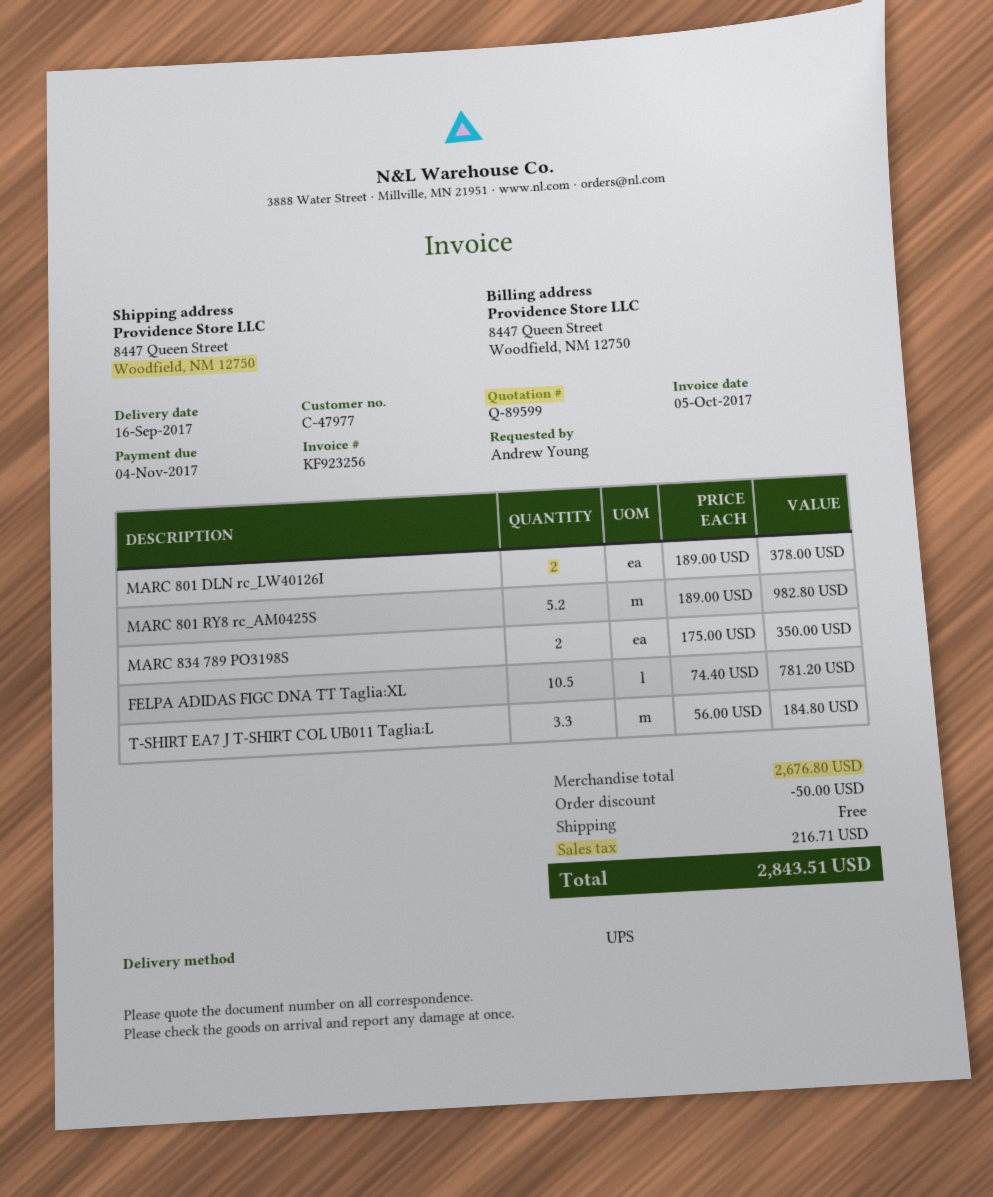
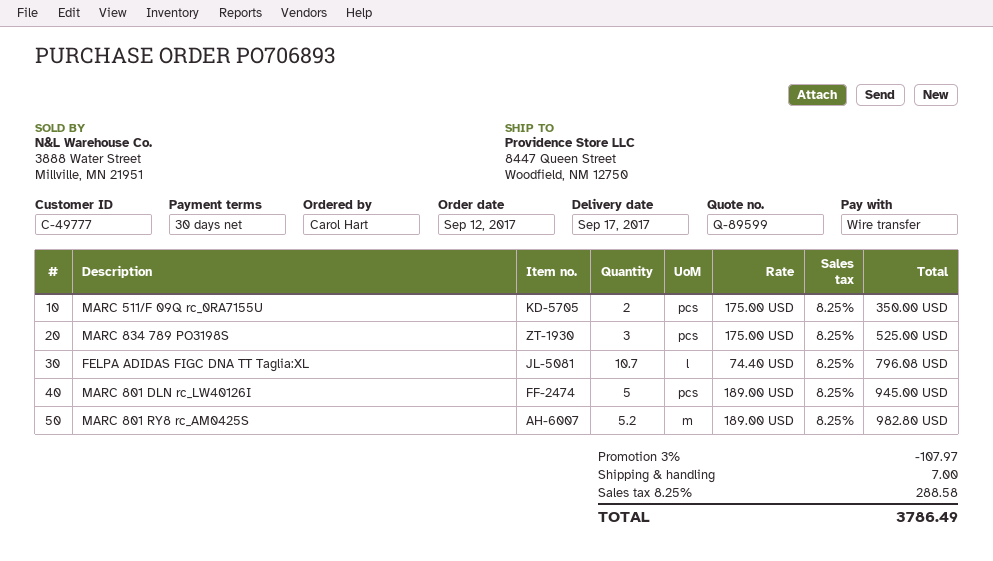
delivery date: 2017-09-16 -> 2017-09-17
customer number: C-47977 -> C-49777
ordered by: Andrew Young -> Carol Hart
MARC 801 DLN rc_LW40126I: 2 x 189.00 = 378.00 -> 5 x 189.00 = 945.00
MARC 834 789 PO3198S: 2 x 175.00 = 350.00 -> 3 x 175.00 = 525.00
FELPA ADIDAS FIGC DNA TT Taglia:XL: 10.5 x 74.40 = 781.20 -> 10.7 x 74.40 = 796.08
T-SHIRT EA7 J T-SHIRT COL UB011 Taglia:L: 3.3 x 56.00 = 184.80 -> none
MARC 511/F 09Q rc_0RA7155U: none -> 2 x 175.00 = 350.00
discount: 50.00 -> 107.97
shipping: 0.00 -> 7.00
tax: 216.71 -> 288.58
total: 2843.51 -> 3786.49

